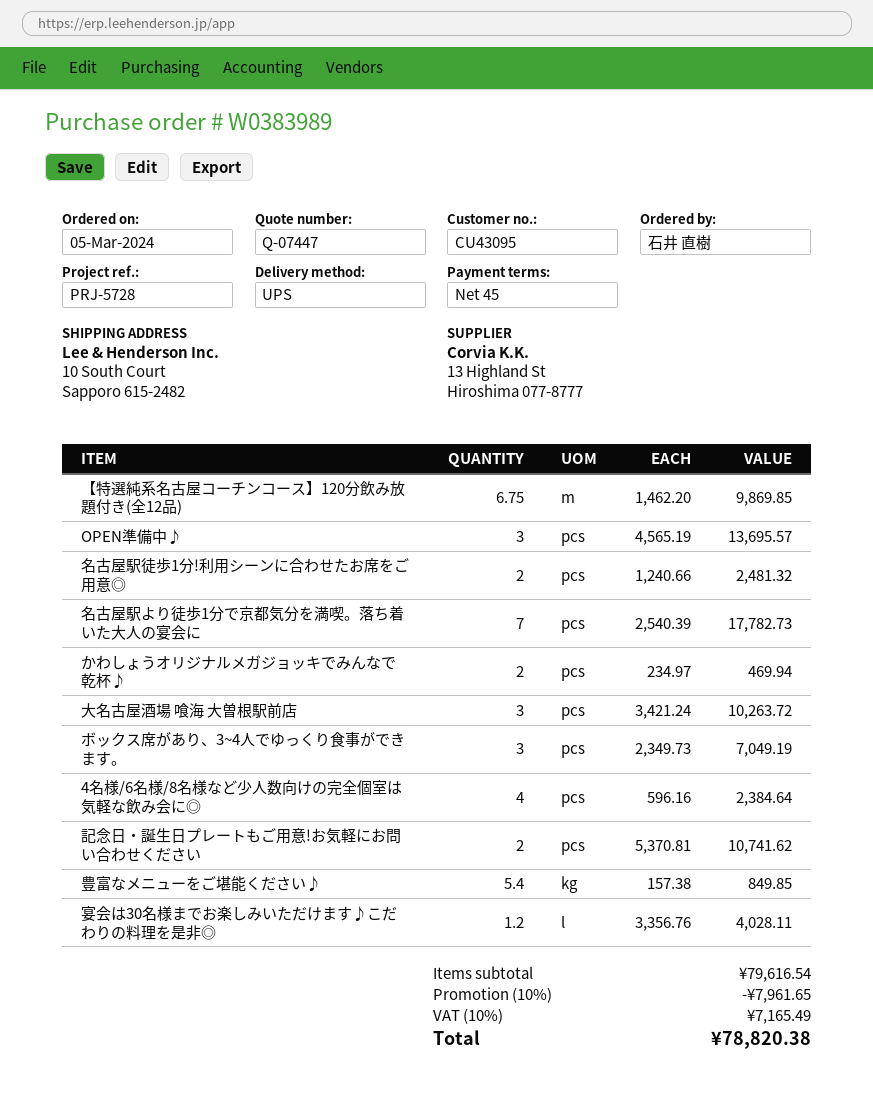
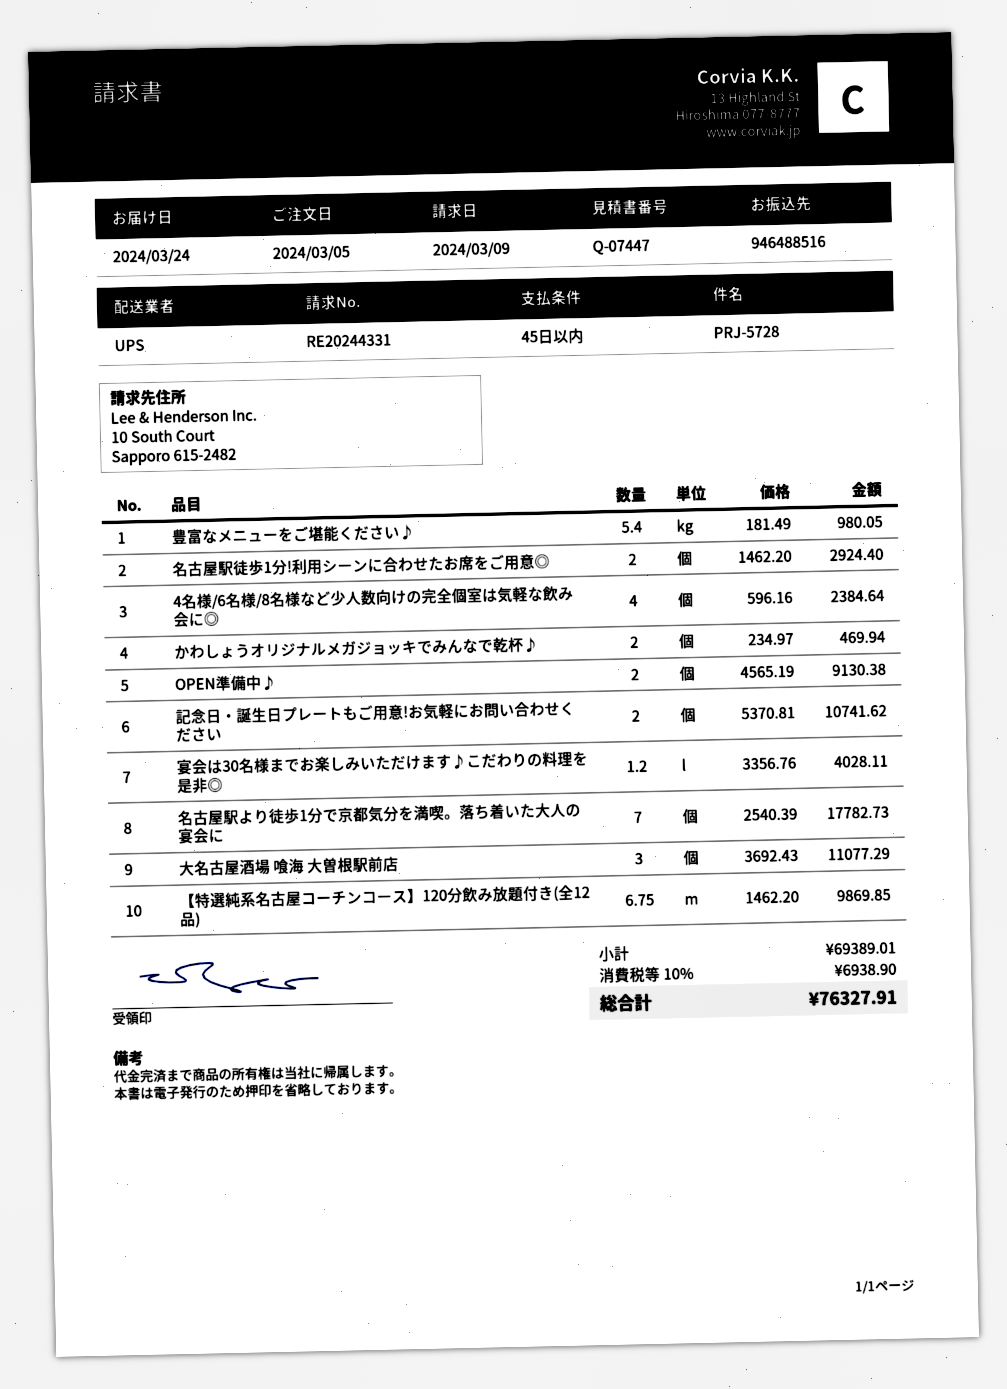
OPEN準備中♪: 3 x 4565.19 = 13695.57 -> 2 x 4565.19 = 9130.38
名古屋駅徒歩1分!利用シーンに合わせたお席をご用意◎: 2 x 1240.66 = 2481.32 -> 2 x 1462.20 = 2924.40
大名古屋酒場 喰海 大曽根駅前店: 3 x 3421.24 = 10263.72 -> 3 x 3692.43 = 11077.29
ボックス席があり、3~4人でゆっくり食事ができます。: 3 x 2349.73 = 7049.19 -> none
豊富なメニューをご堪能ください♪: 5.4 x 157.38 = 849.85 -> 5.4 x 181.49 = 980.05
subtotal: 79616.54 -> 69389.01
discount: 10% = 7961.65 -> none
tax: 10% = 7165.49 -> 10% = 6938.90
total: 78820.38 -> 76327.91

